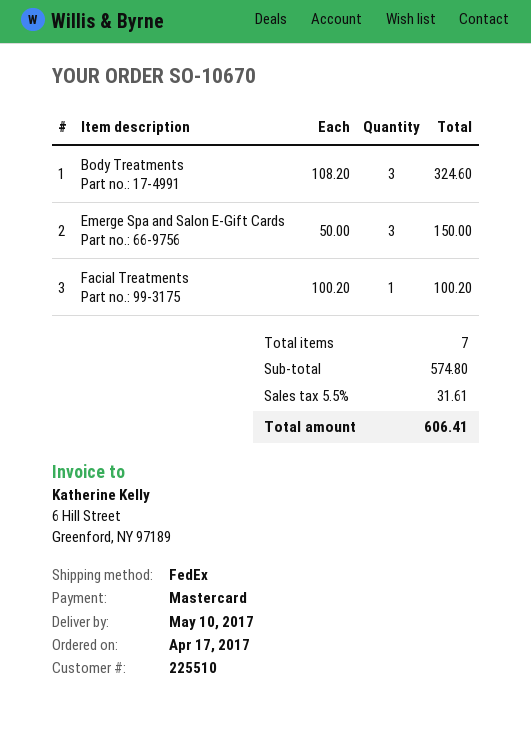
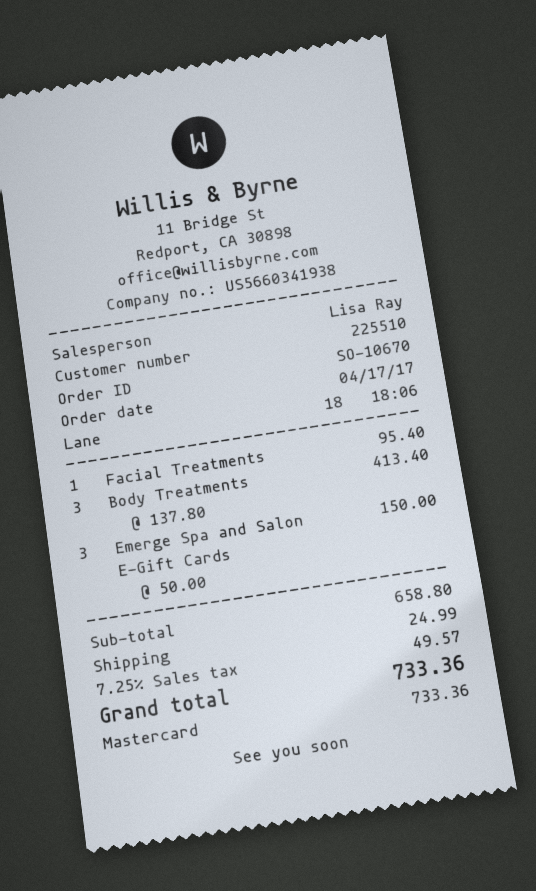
Body Treatments: 3 x 108.20 = 324.60 -> 3 x 137.80 = 413.40
Facial Treatments: 1 x 100.20 = 100.20 -> 1 x 95.40 = 95.40
subtotal: 574.80 -> 658.80
shipping: none -> 24.99
tax: 5.5% = 31.61 -> 7.25% = 49.57
total: 606.41 -> 733.36

